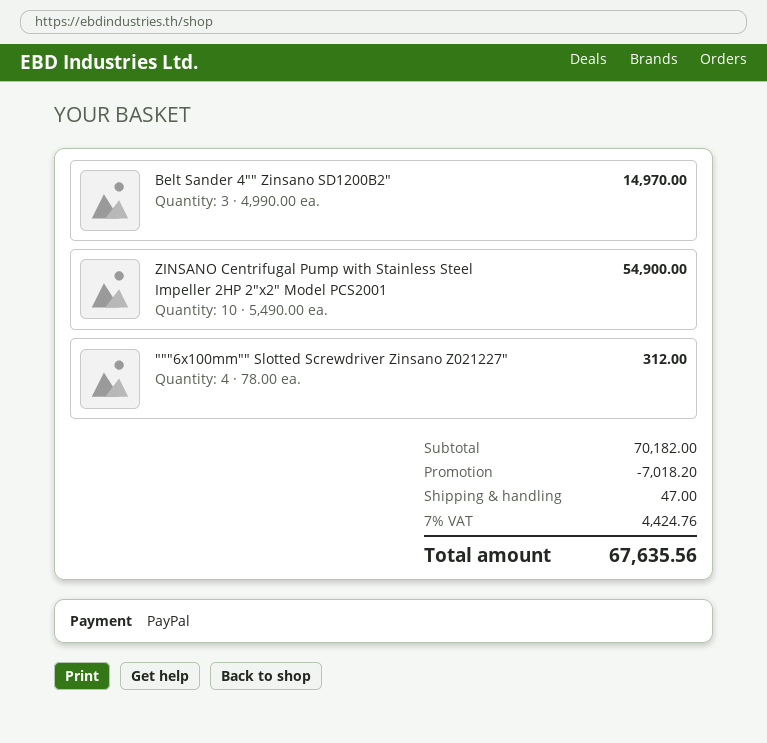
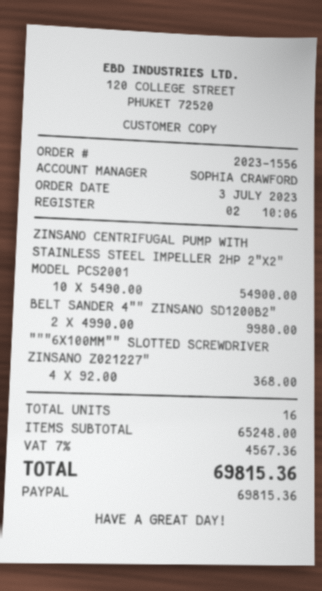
Belt Sander 4"" Zinsano SD1200B2": 3 x 4990.00 = 14970.00 -> 2 x 4990.00 = 9980.00
"""6x100mm"" Slotted Screwdriver Zinsano Z021227": 4 x 78.00 = 312.00 -> 4 x 92.00 = 368.00
subtotal: 70182.00 -> 65248.00
discount: 7018.20 -> none
shipping: 47.00 -> none
tax: 7% = 4424.76 -> 7% = 4567.36
total: 67635.56 -> 69815.36

